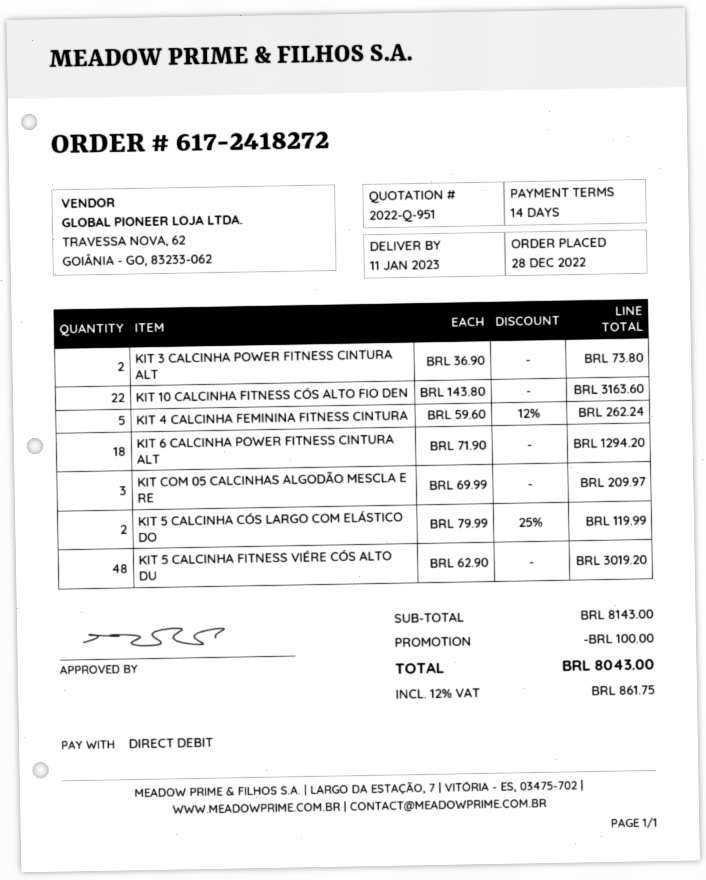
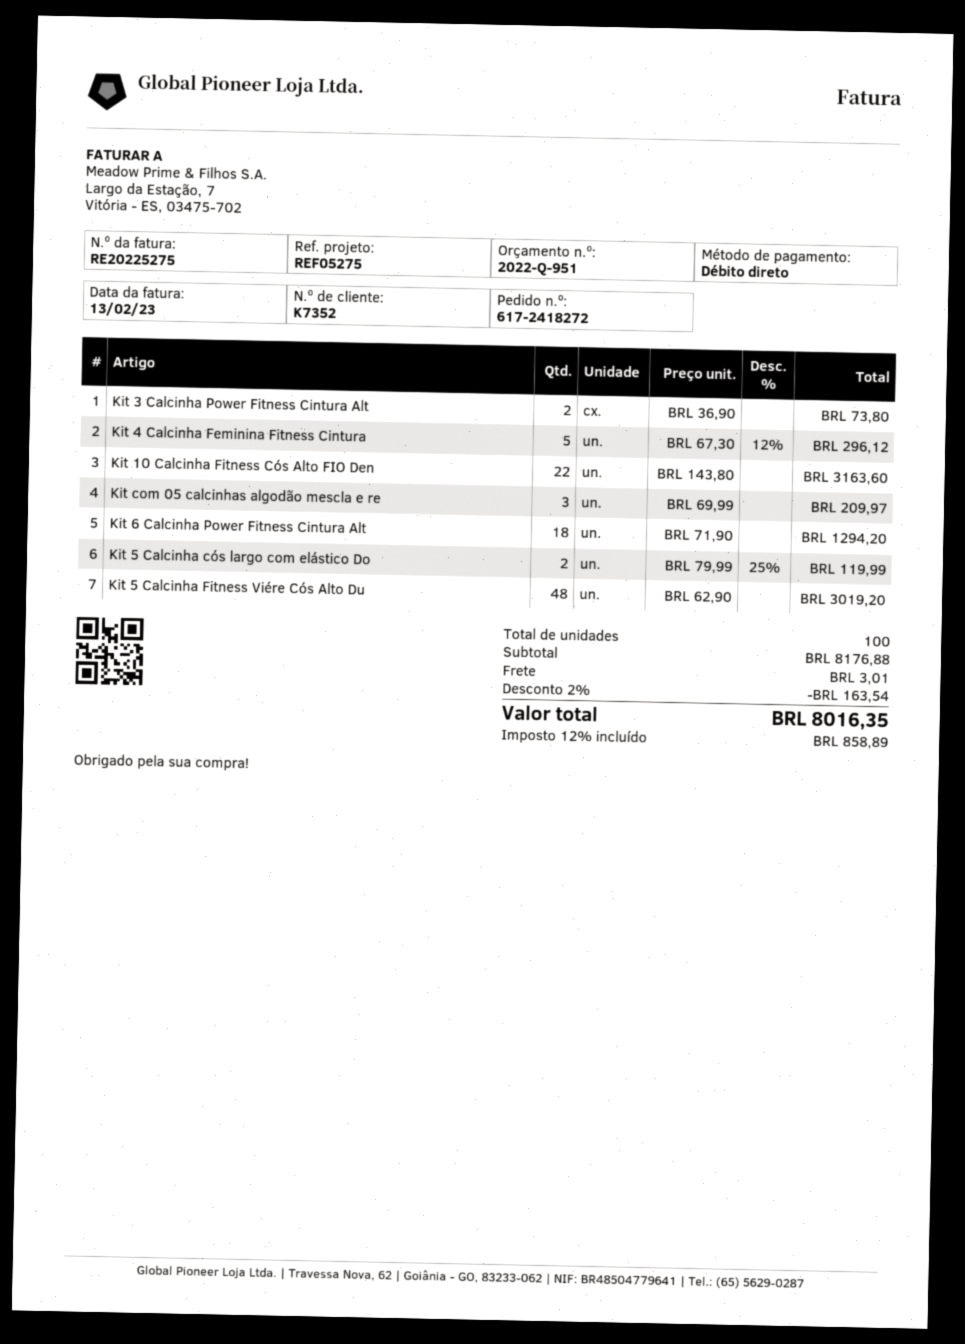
KIT 4 CALCINHA FEMININA FITNESS CINTURA: 5 x 59.60 - 12% = 262.24 -> 5 x 67.30 - 12% = 296.12
subtotal: 8143.00 -> 8176.88
discount: 100.00 -> 163.54
shipping: none -> 3.01
tax: 12% = 861.75 -> 12% = 858.89
total: 8043.00 -> 8016.35

